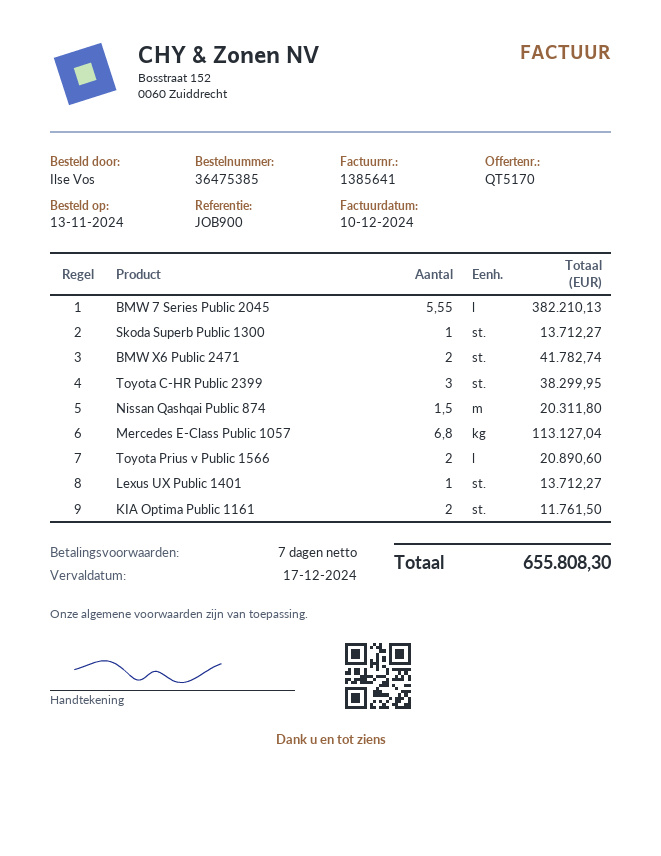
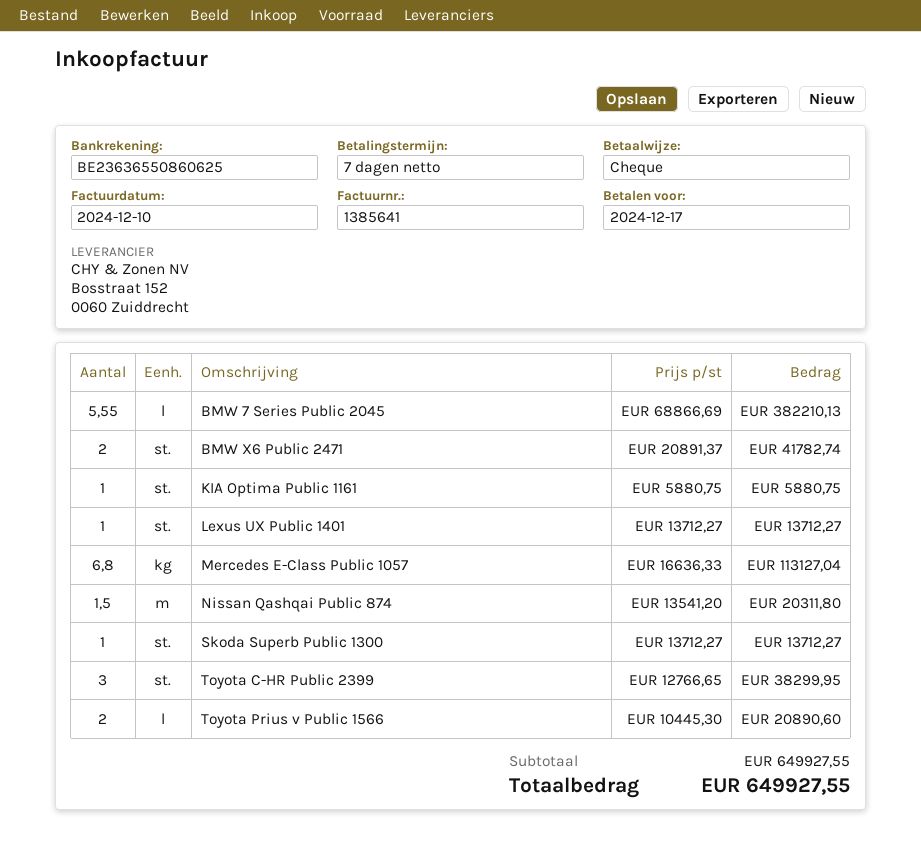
KIA Optima Public 1161: 2 for 11761.50 -> 1 for 5880.75
total: 655808.30 -> 649927.55

